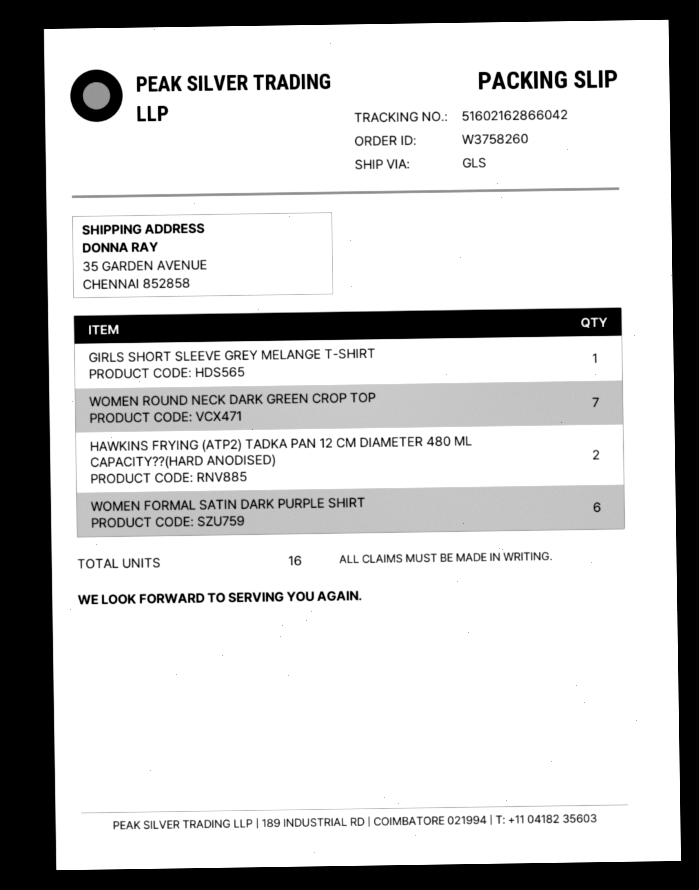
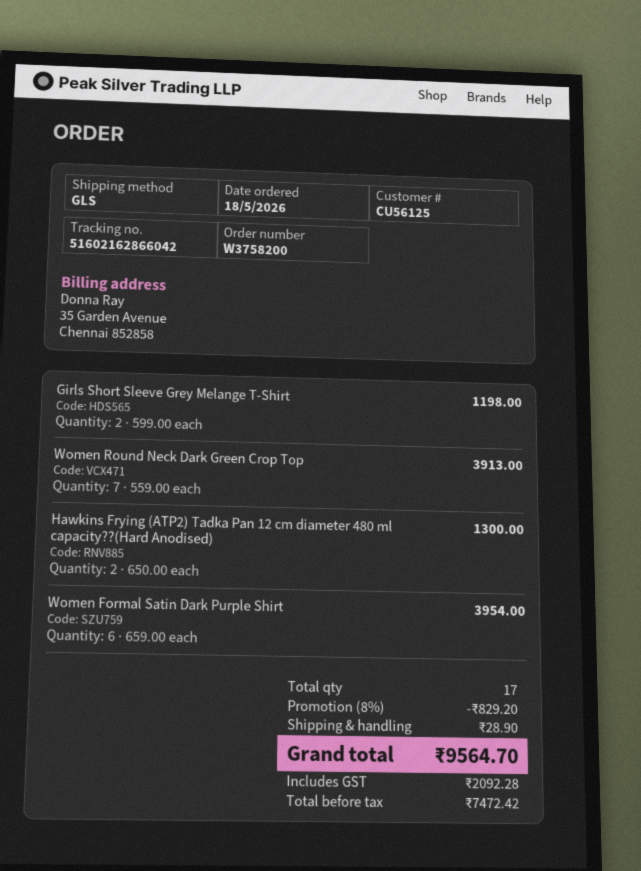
order number: W3758260 -> W3758200
GIRLS SHORT SLEEVE GREY MELANGE T-SHIRT: 1 -> 2
total quantity: 16 -> 17

